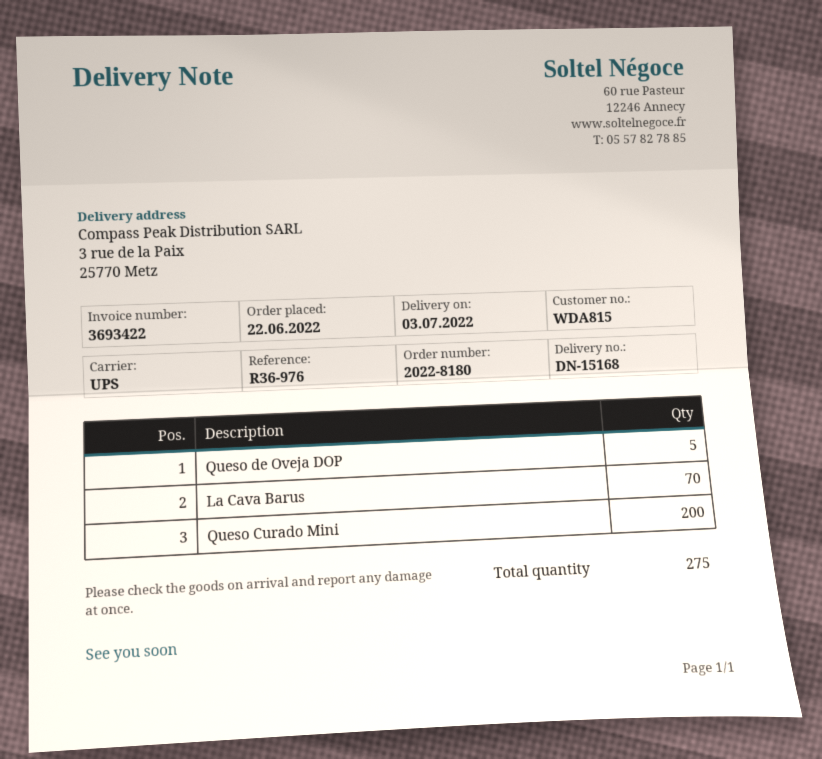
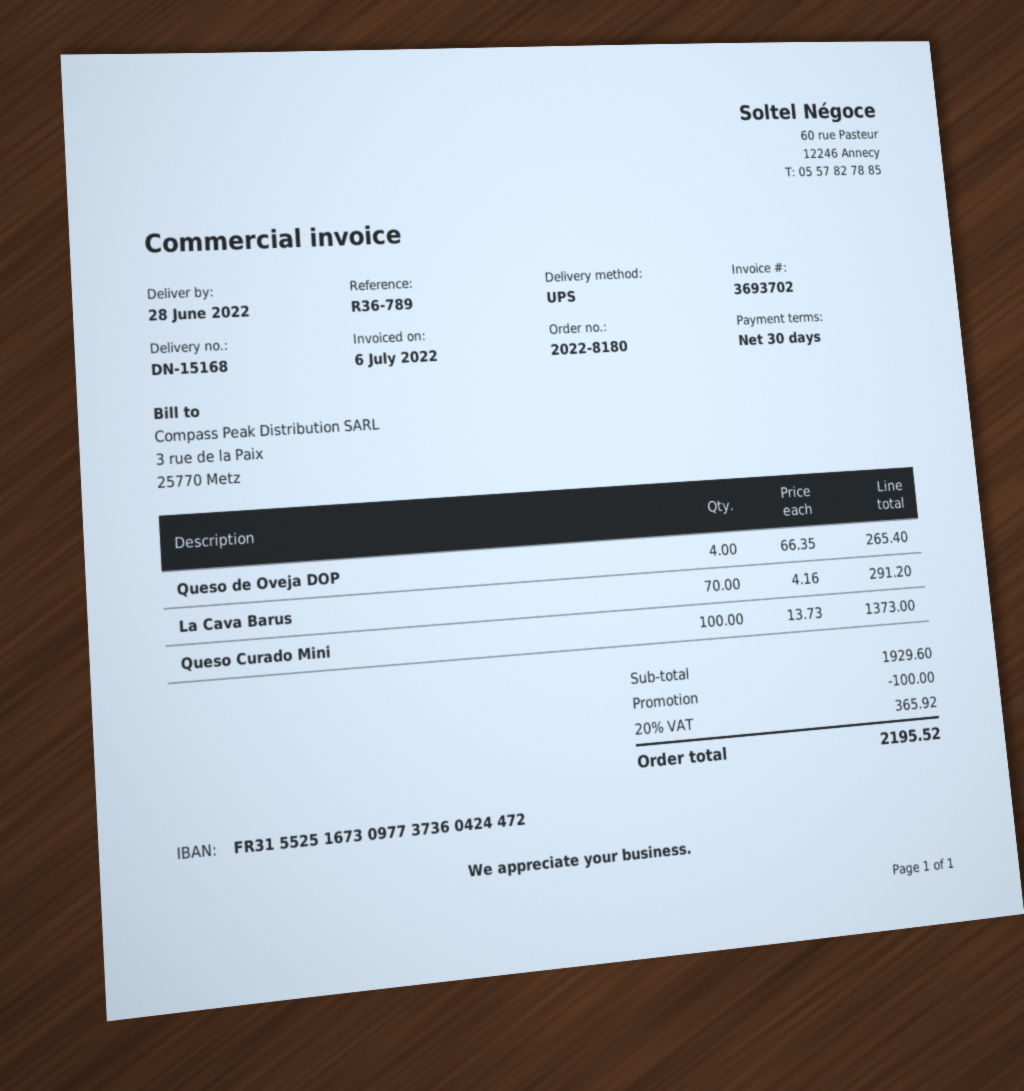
delivery date: 2022-07-03 -> 2022-06-28
invoice number: 3693422 -> 3693702
reference: R36-976 -> R36-789
Queso de Oveja DOP: 5 -> 4
Queso Curado Mini: 200 -> 100

